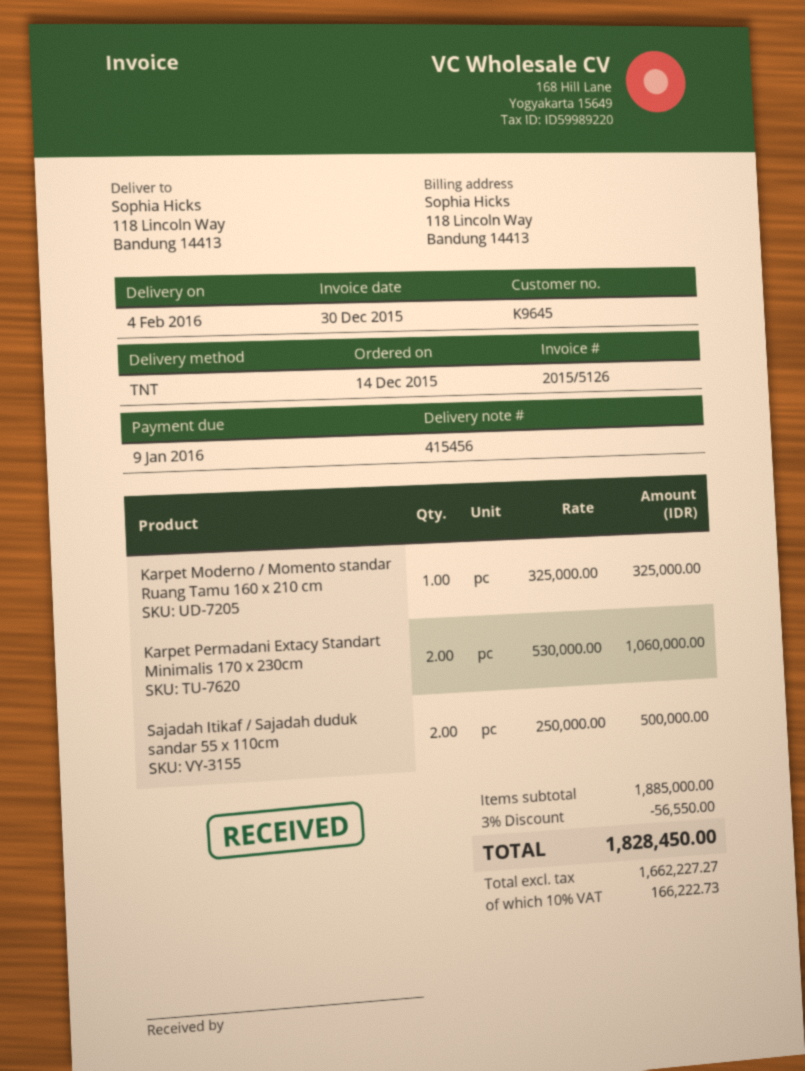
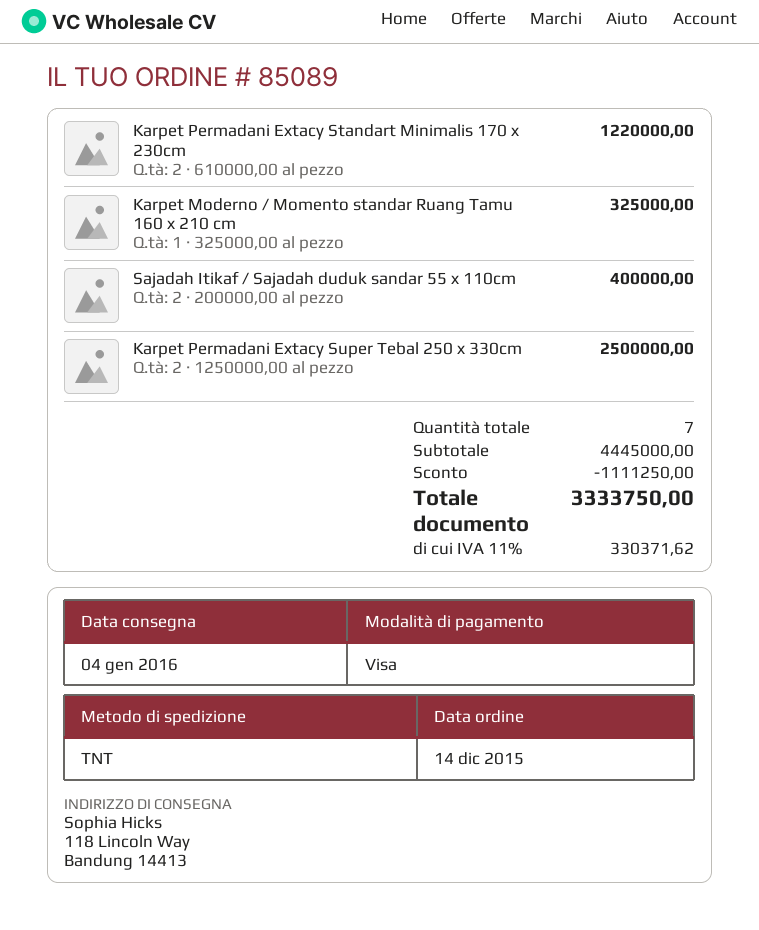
delivery date: 2016-02-04 -> 2016-01-04
Karpet Permadani Extacy Standart Minimalis 170 x 230cm: 2 x 530000.00 = 1060000.00 -> 2 x 610000.00 = 1220000.00
Sajadah Itikaf / Sajadah duduk sandar 55 x 110cm: 2 x 250000.00 = 500000.00 -> 2 x 200000.00 = 400000.00
Karpet Permadani Extacy Super Tebal 250 x 330cm: none -> 2 x 1250000.00 = 2500000.00
subtotal: 1885000.00 -> 4445000.00
discount: 56550.00 -> 1111250.00
tax: 10% = 166222.73 -> 11% = 330371.62
total: 1828450.00 -> 3333750.00

